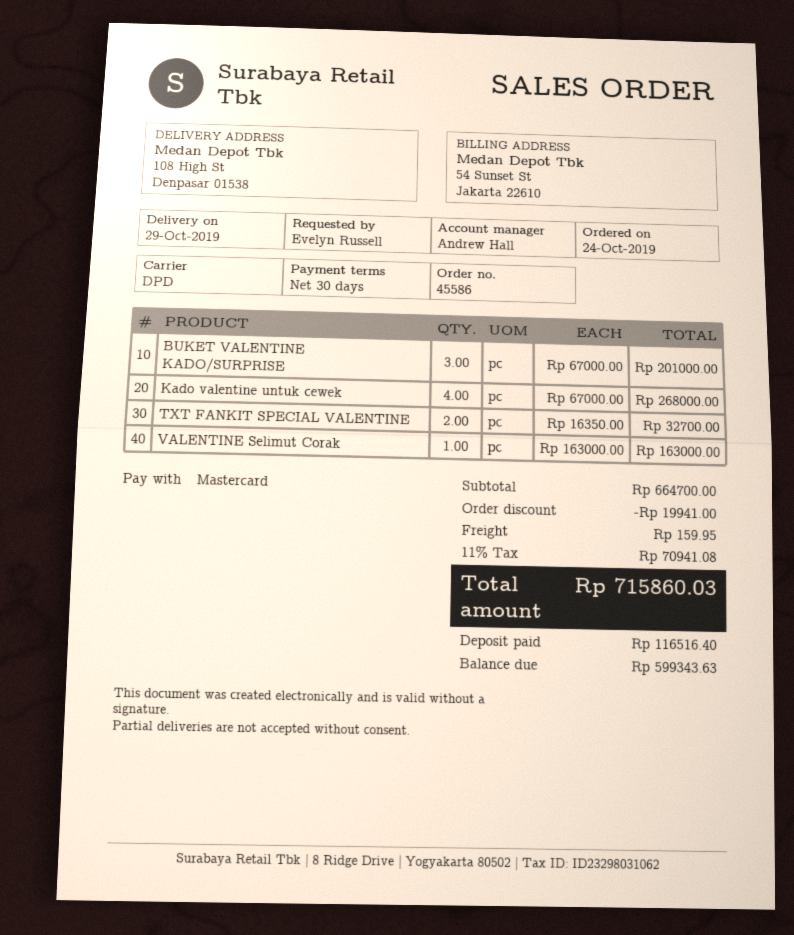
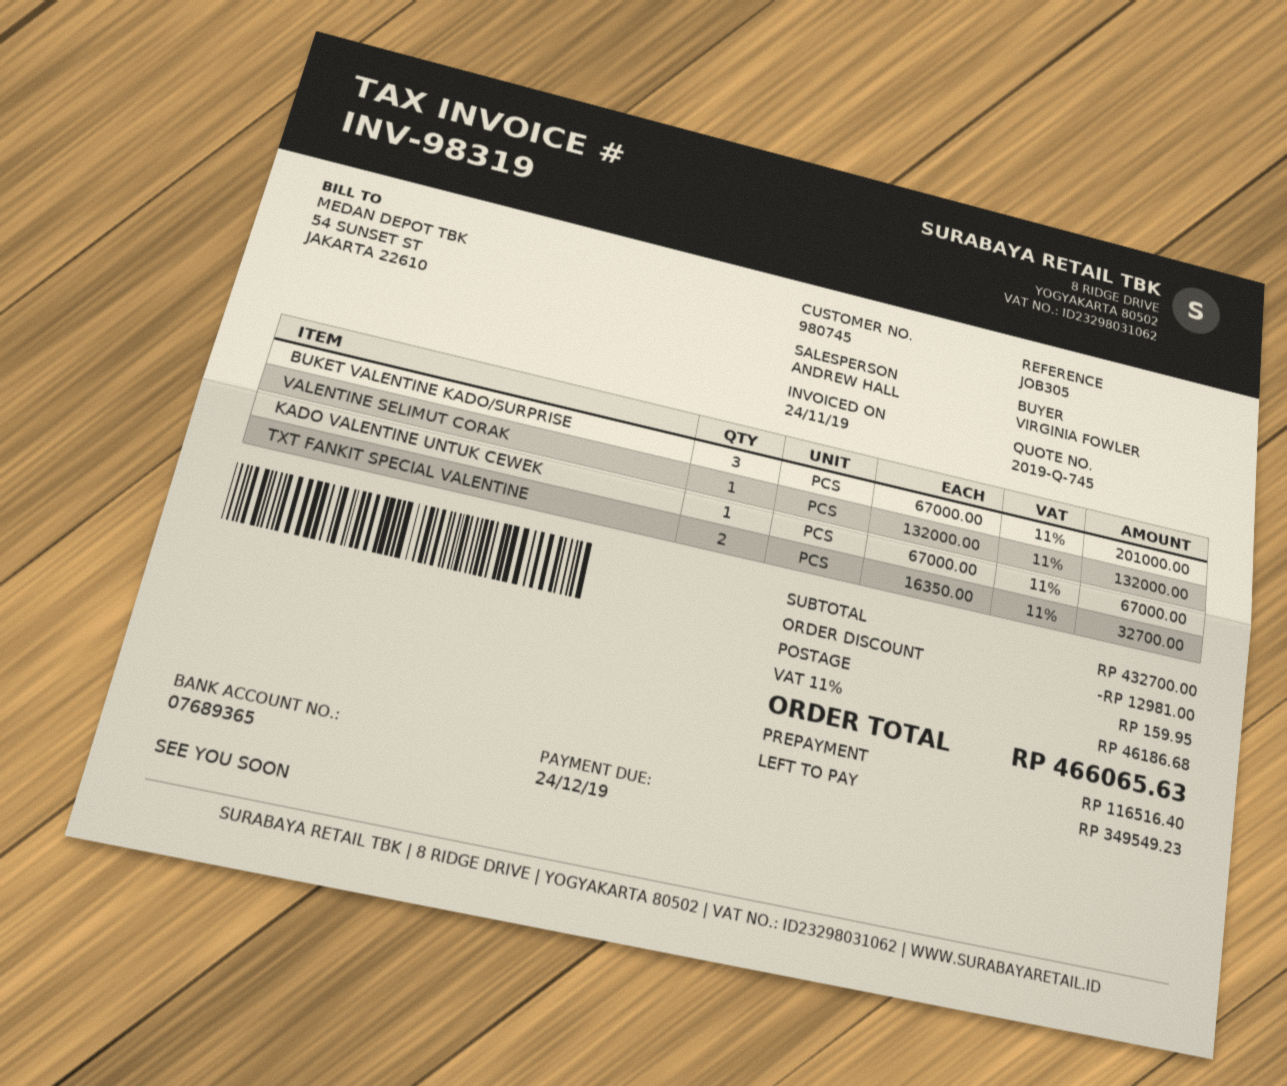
ordered by: Evelyn Russell -> VIRGINIA FOWLER
Kado valentine untuk cewek: 4 x 67000.00 = 268000.00 -> 1 x 67000.00 = 67000.00
VALENTINE Selimut Corak: 1 x 163000.00 = 163000.00 -> 1 x 132000.00 = 132000.00
subtotal: 664700.00 -> 432700.00
discount: 19941.00 -> 12981.00
tax: 11% = 70941.08 -> 11% = 46186.68
total: 715860.03 -> 466065.63
balance: 599343.63 -> 349549.23

